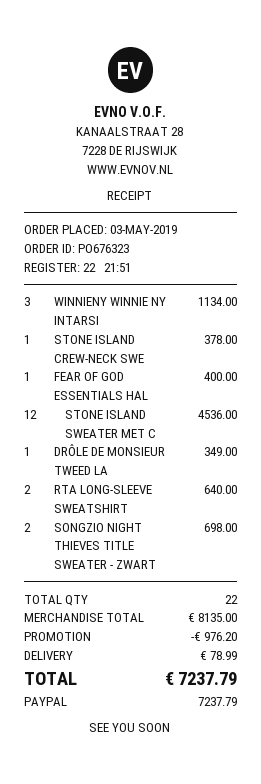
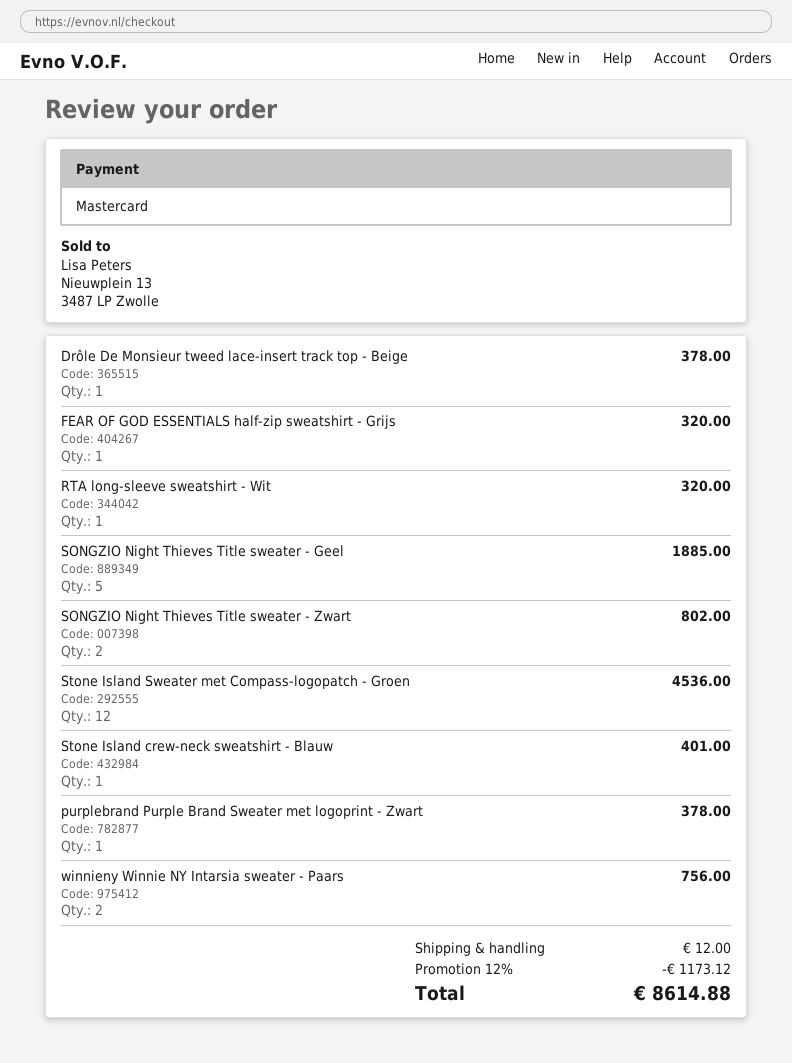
payment method: PayPal -> Mastercard
WINNIENY WINNIE NY INTARSI: 3 for 1134.00 -> 2 for 756.00
STONE ISLAND CREW-NECK SWE: 1 for 378.00 -> 1 for 401.00
FEAR OF GOD ESSENTIALS HAL: 1 for 400.00 -> 1 for 320.00
DRÔLE DE MONSIEUR TWEED LA: 1 for 349.00 -> 1 for 378.00
RTA LONG-SLEEVE SWEATSHIRT: 2 for 640.00 -> 1 for 320.00
SONGZIO NIGHT THIEVES TITLE SWEATER - ZWART: 2 for 698.00 -> 2 for 802.00
SONGZIO Night Thieves Title sweater - Geel: none -> 5 for 1885.00
purplebrand Purple Brand Sweater met logoprint - Zwart: none -> 1 for 378.00
discount: 976.20 -> 1173.12
shipping: 78.99 -> 12.00
total: 7237.79 -> 8614.88

